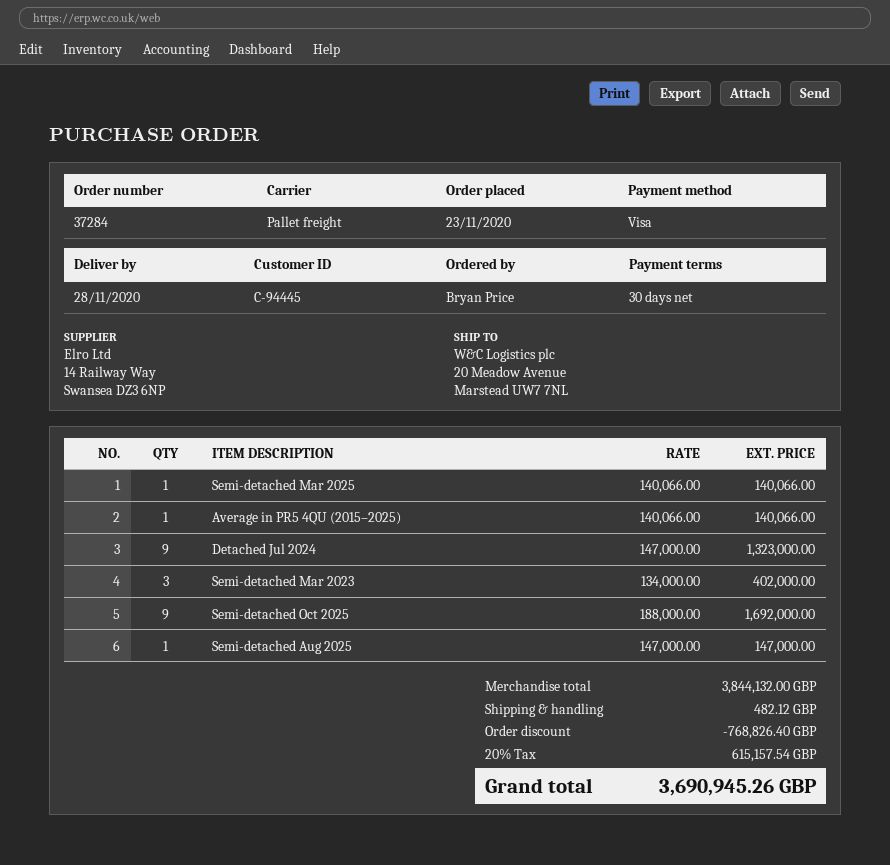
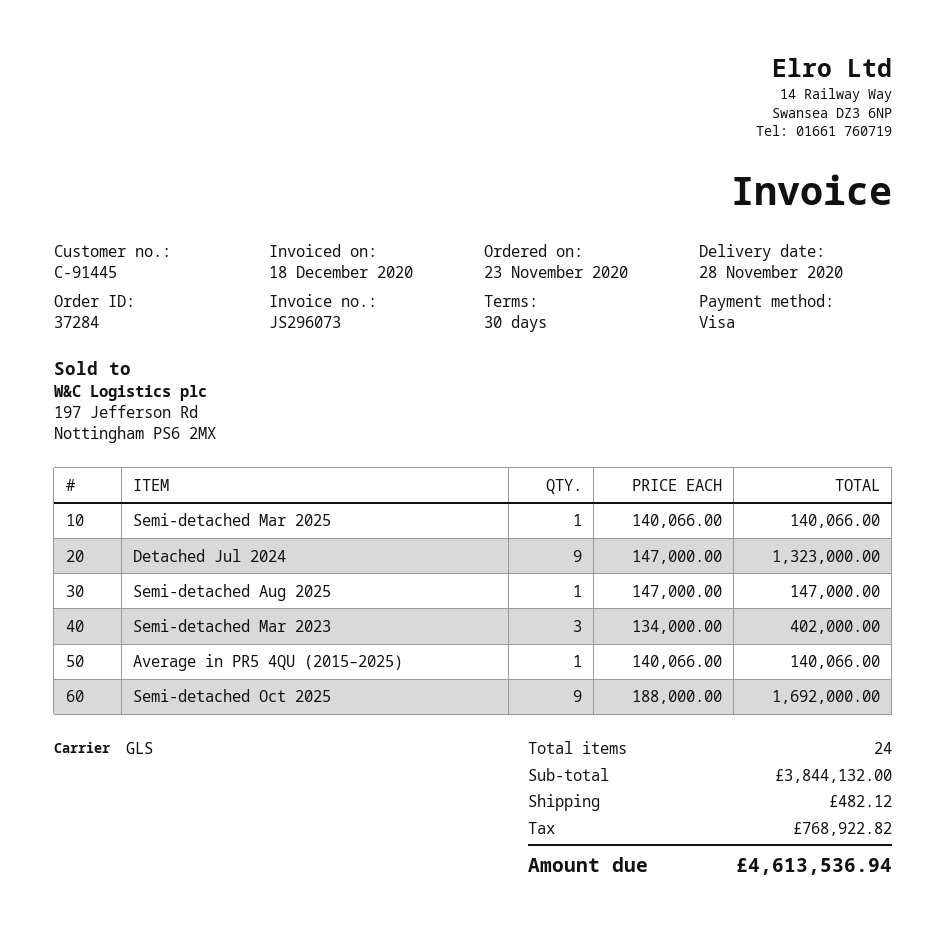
customer number: C-94445 -> C-91445
shipping method: pallet freight -> GLS
discount: 768826.40 -> none
tax: 615157.54 -> 768922.82
total: 3690945.26 -> 4613536.94

